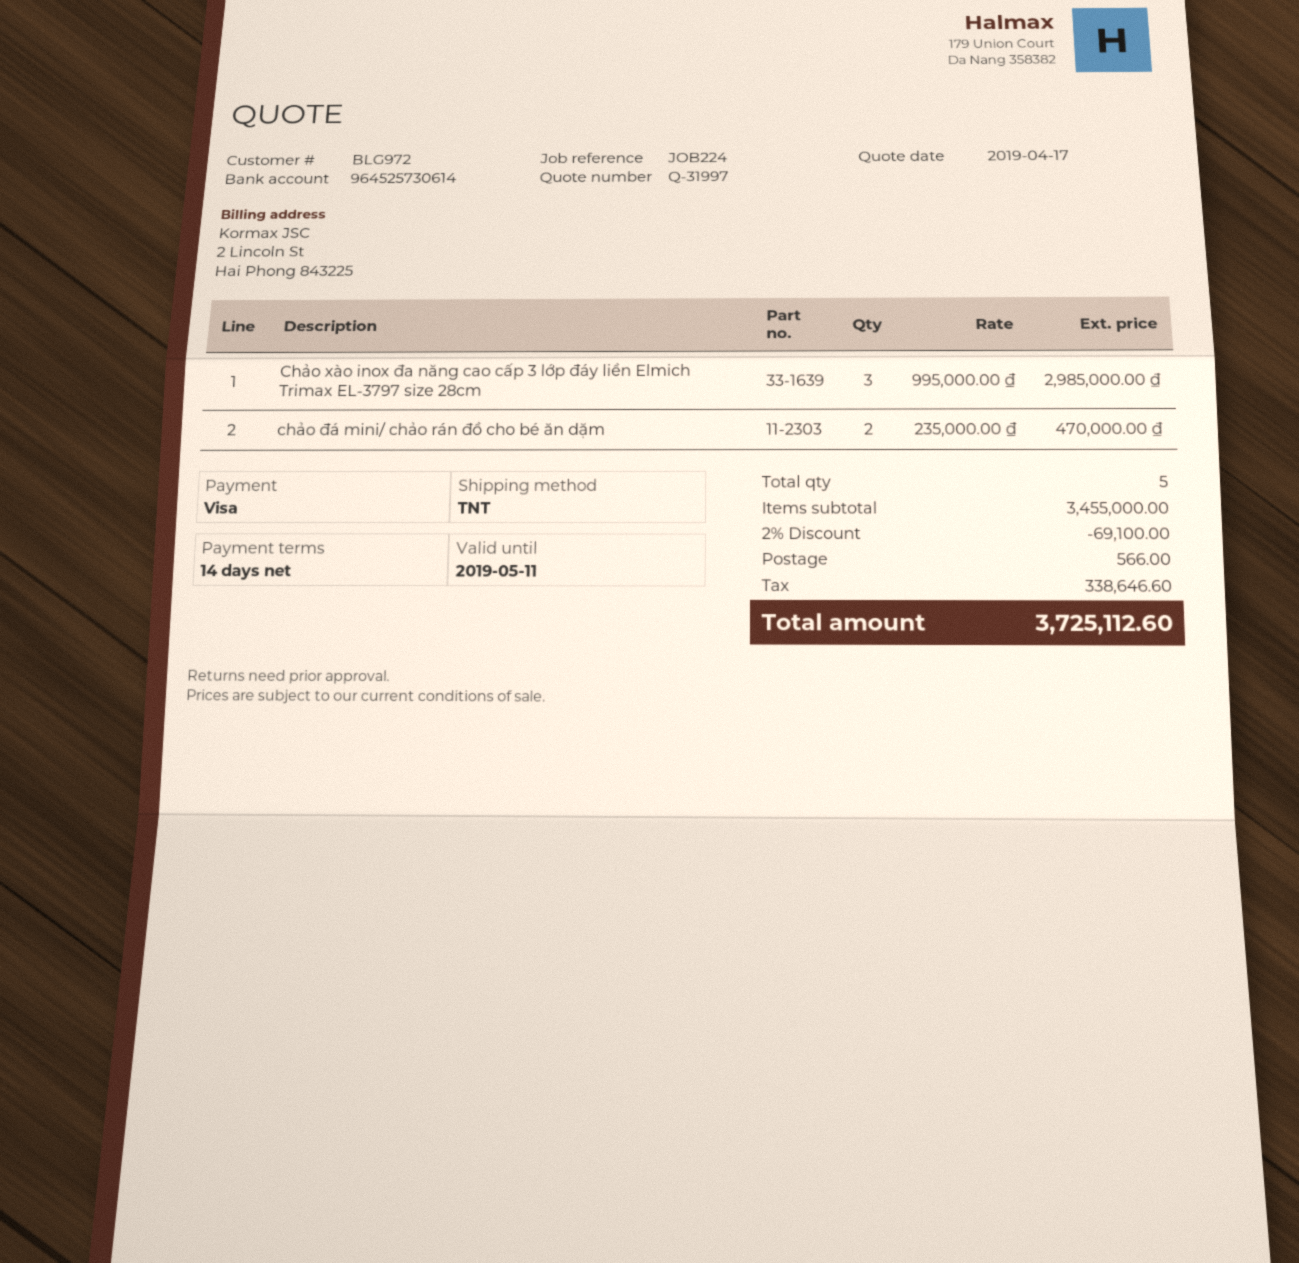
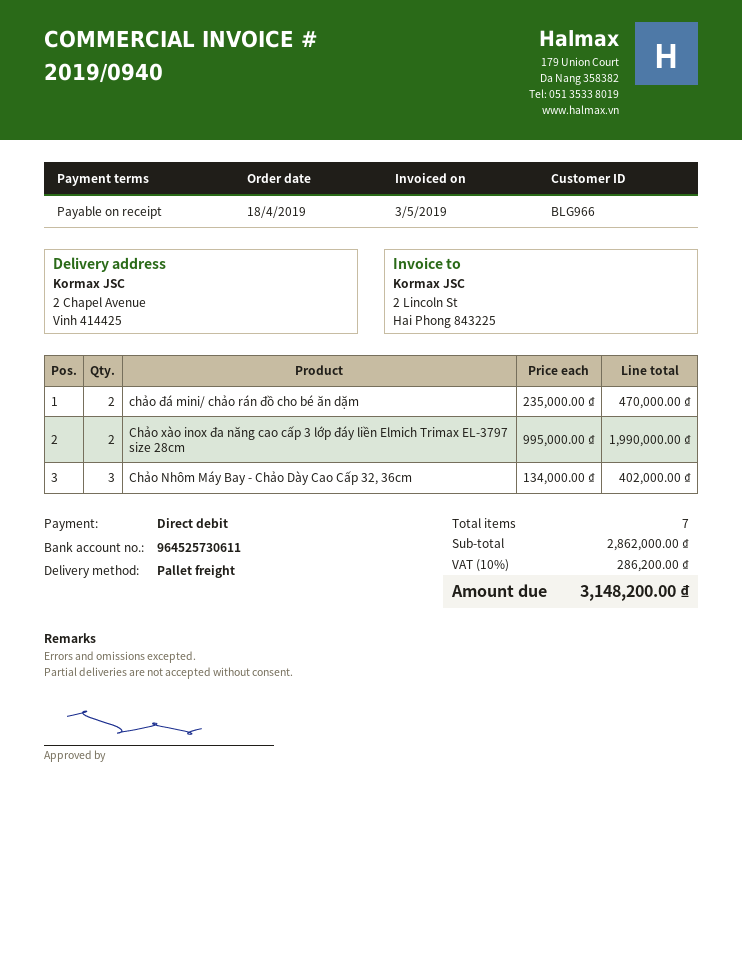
payment terms: 14 days -> on receipt
customer number: BLG972 -> BLG966
payment method: Visa -> direct debit
bank account: 964525730614 -> 964525730611
shipping method: TNT -> pallet freight
Chảo xào inox đa năng cao cấp 3 lớp đáy liền Elmich Trimax EL-3797 size 28cm: 3 x 995000.00 = 2985000.00 -> 2 x 995000.00 = 1990000.00
Chảo Nhôm Máy Bay - Chảo Dày Cao Cấp 32, 36cm: none -> 3 x 134000.00 = 402000.00
total quantity: 5 -> 7
subtotal: 3455000.00 -> 2862000.00
discount: 2% = 69100.00 -> none
shipping: 566.00 -> none
tax: 338646.60 -> 286200.00
total: 3725112.60 -> 3148200.00

